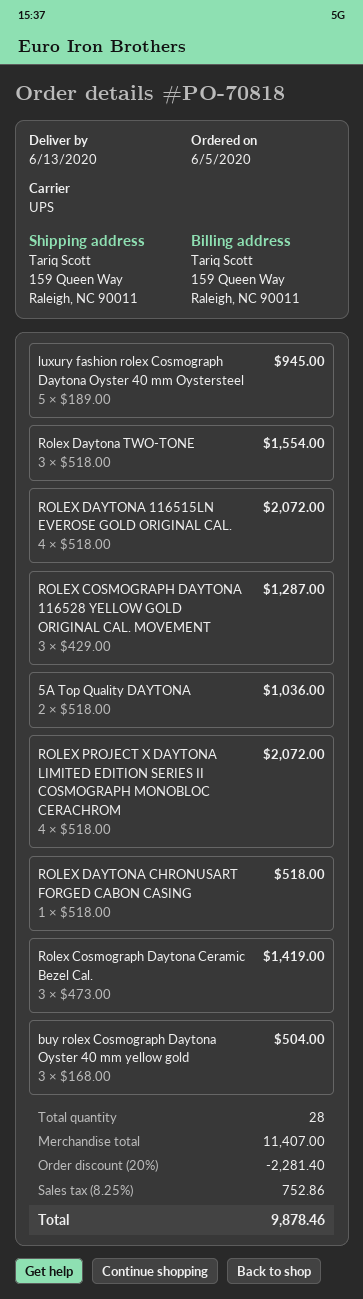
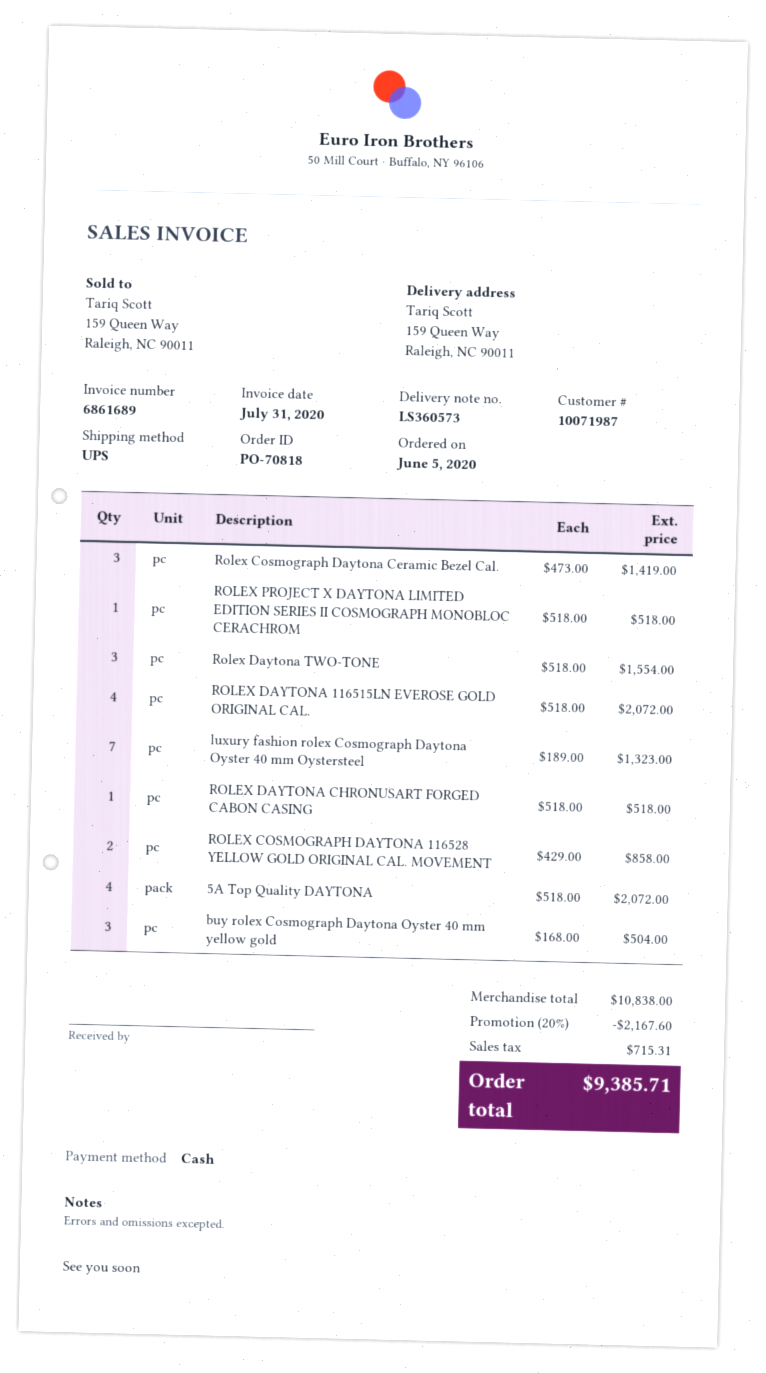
luxury fashion rolex Cosmograph Daytona Oyster 40 mm Oystersteel: 5 x 189.00 = 945.00 -> 7 x 189.00 = 1323.00
ROLEX COSMOGRAPH DAYTONA 116528 YELLOW GOLD ORIGINAL CAL. MOVEMENT: 3 x 429.00 = 1287.00 -> 2 x 429.00 = 858.00
5A Top Quality DAYTONA: 2 x 518.00 = 1036.00 -> 4 x 518.00 = 2072.00
ROLEX PROJECT X DAYTONA LIMITED EDITION SERIES II COSMOGRAPH MONOBLOC CERACHROM: 4 x 518.00 = 2072.00 -> 1 x 518.00 = 518.00
subtotal: 11407.00 -> 10838.00
discount: 20% = 2281.40 -> 20% = 2167.60
tax: 752.86 -> 715.31
total: 9878.46 -> 9385.71

